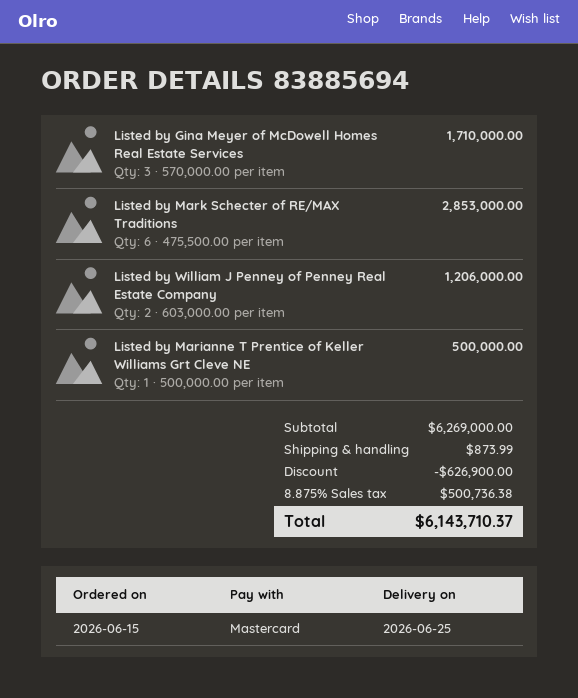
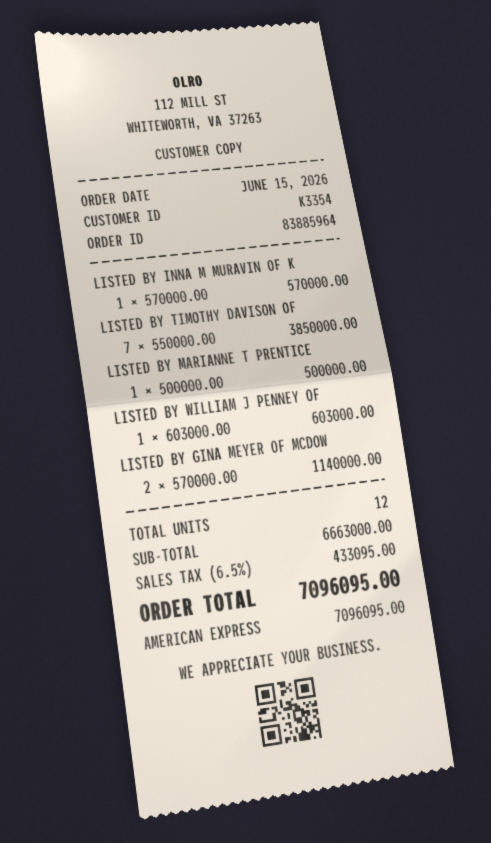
order number: 83885694 -> 83885964
payment method: Mastercard -> American Express
Listed by Gina Meyer of McDowell Homes Real Estate Services: 3 x 570000.00 = 1710000.00 -> 2 x 570000.00 = 1140000.00
Listed by Mark Schecter of RE/MAX Traditions: 6 x 475500.00 = 2853000.00 -> none
Listed by William J Penney of Penney Real Estate Company: 2 x 603000.00 = 1206000.00 -> 1 x 603000.00 = 603000.00
LISTED BY INNA M MURAVIN OF K: none -> 1 x 570000.00 = 570000.00
LISTED BY TIMOTHY DAVISON OF: none -> 7 x 550000.00 = 3850000.00
subtotal: 6269000.00 -> 6663000.00
discount: 626900.00 -> none
shipping: 873.99 -> none
tax: 8.875% = 500736.38 -> 6.5% = 433095.00
total: 6143710.37 -> 7096095.00

